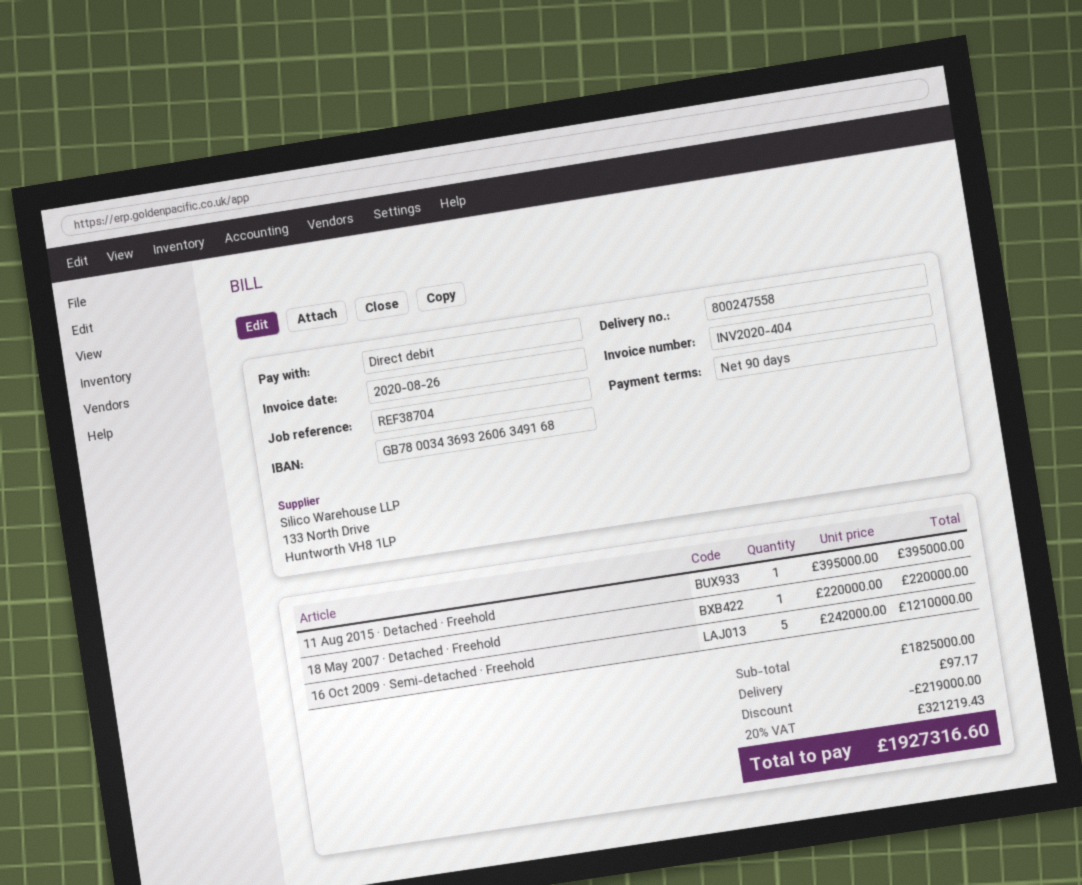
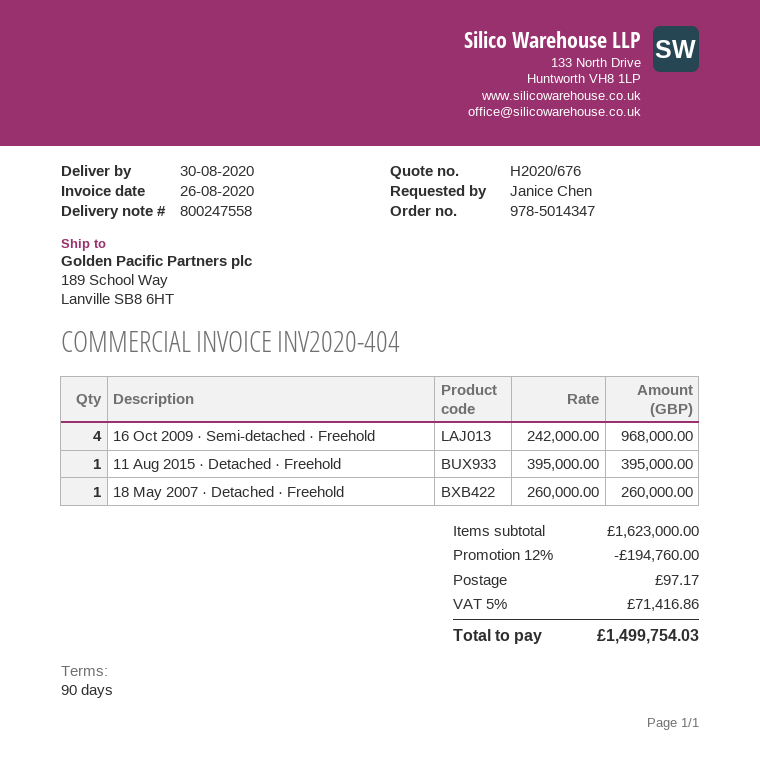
18 May 2007 · Detached · Freehold: 1 x 220000.00 = 220000.00 -> 1 x 260000.00 = 260000.00
16 Oct 2009 · Semi-detached · Freehold: 5 x 242000.00 = 1210000.00 -> 4 x 242000.00 = 968000.00
subtotal: 1825000.00 -> 1623000.00
discount: 219000.00 -> 194760.00
tax: 20% = 321219.43 -> 5% = 71416.86
total: 1927316.60 -> 1499754.03

